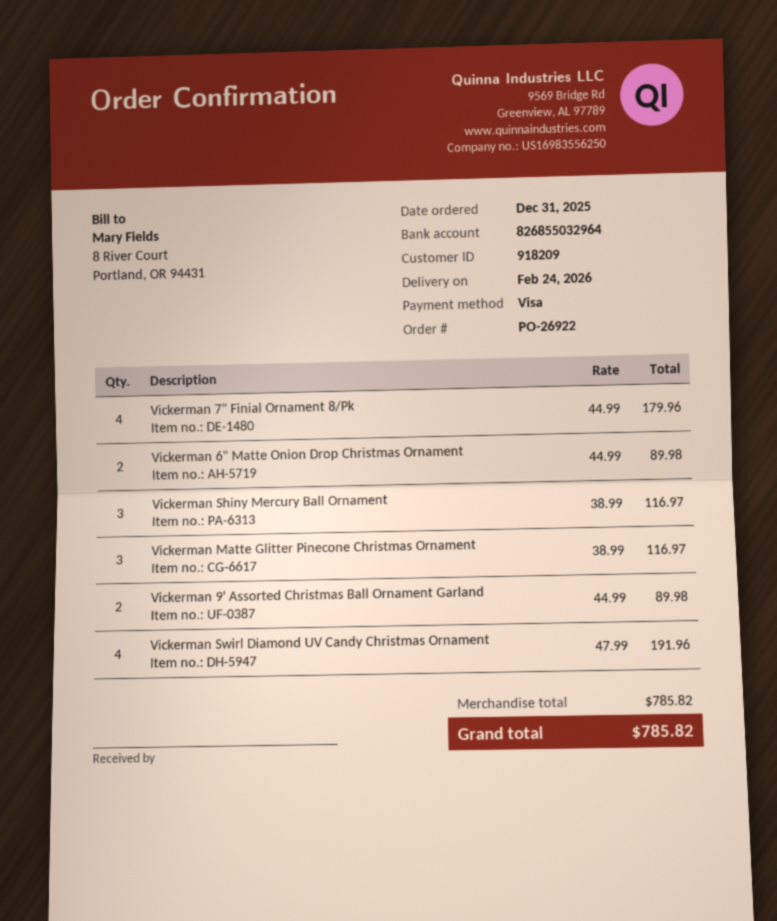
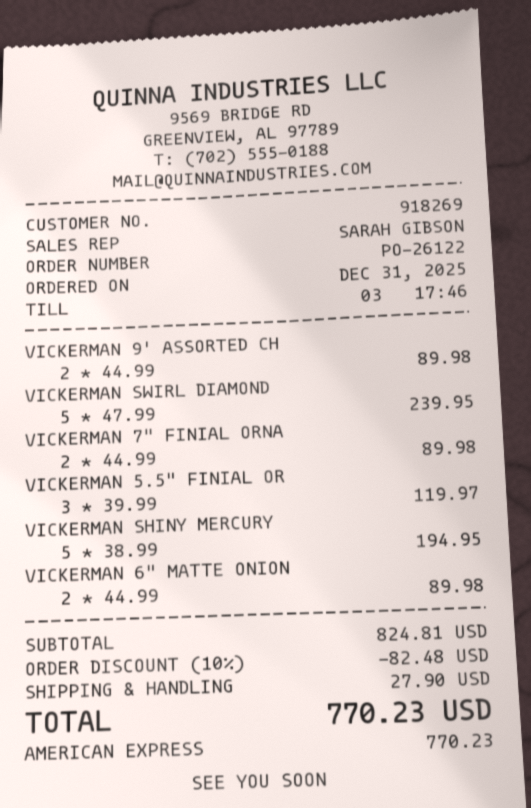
order number: PO-26922 -> PO-26122
customer number: 918209 -> 918269
payment method: Visa -> American Express
Vickerman 7" Finial Ornament 8/Pk: 4 x 44.99 = 179.96 -> 2 x 44.99 = 89.98
Vickerman Shiny Mercury Ball Ornament: 3 x 38.99 = 116.97 -> 5 x 38.99 = 194.95
Vickerman Matte Glitter Pinecone Christmas Ornament: 3 x 38.99 = 116.97 -> none
Vickerman Swirl Diamond UV Candy Christmas Ornament: 4 x 47.99 = 191.96 -> 5 x 47.99 = 239.95
VICKERMAN 5.5" FINIAL OR: none -> 3 x 39.99 = 119.97
subtotal: 785.82 -> 824.81
discount: none -> 10% = 82.48
shipping: none -> 27.90
total: 785.82 -> 770.23

